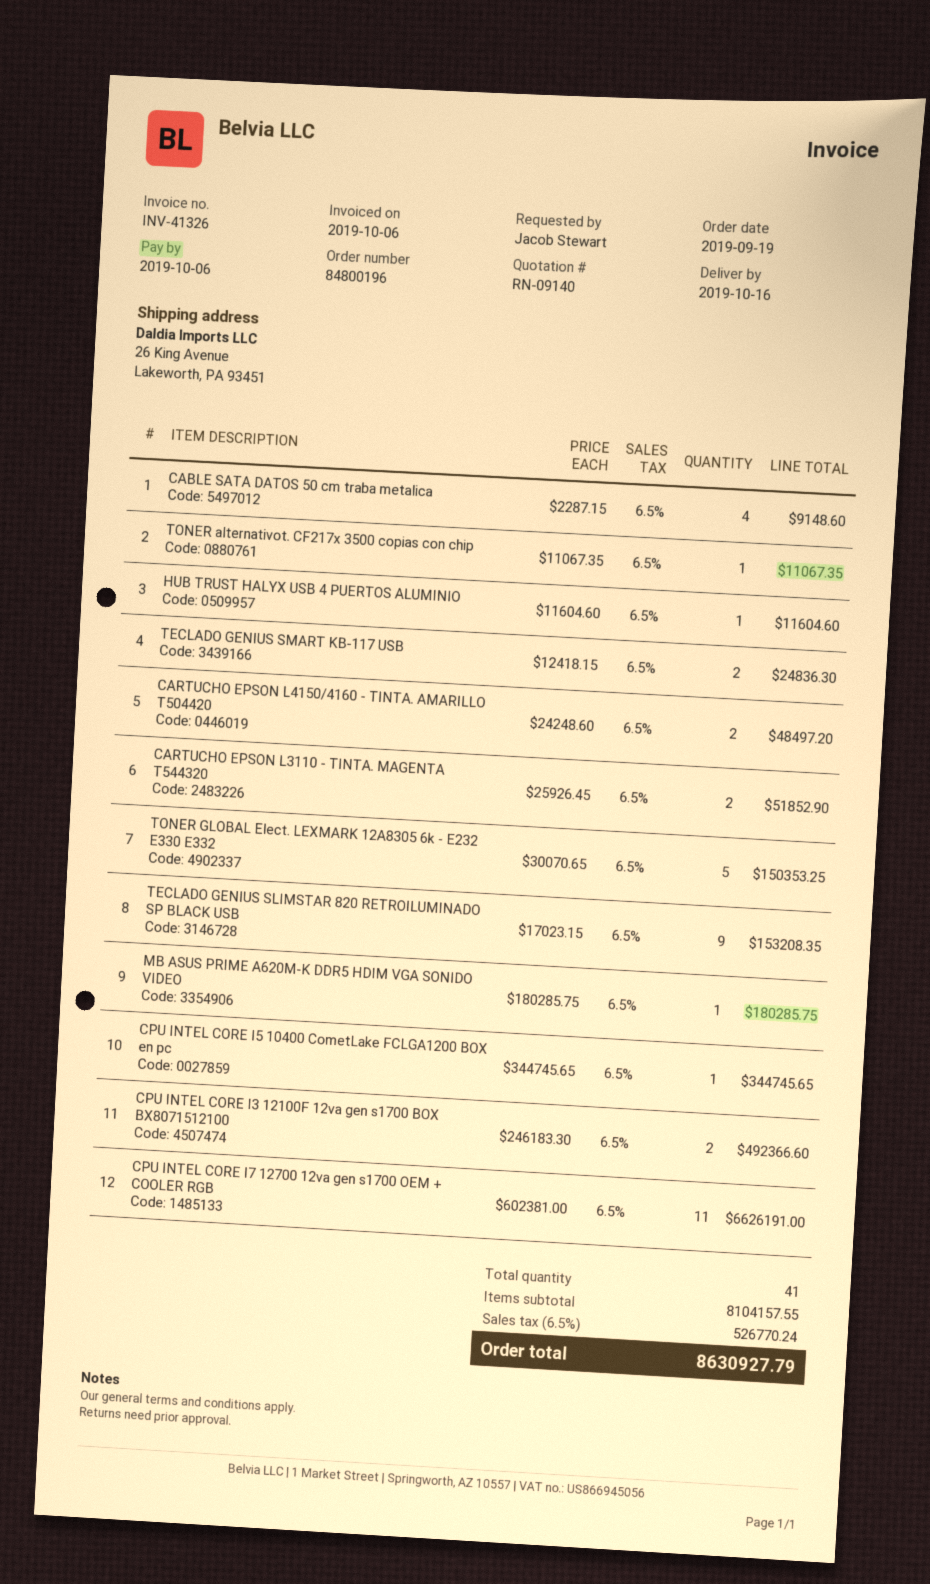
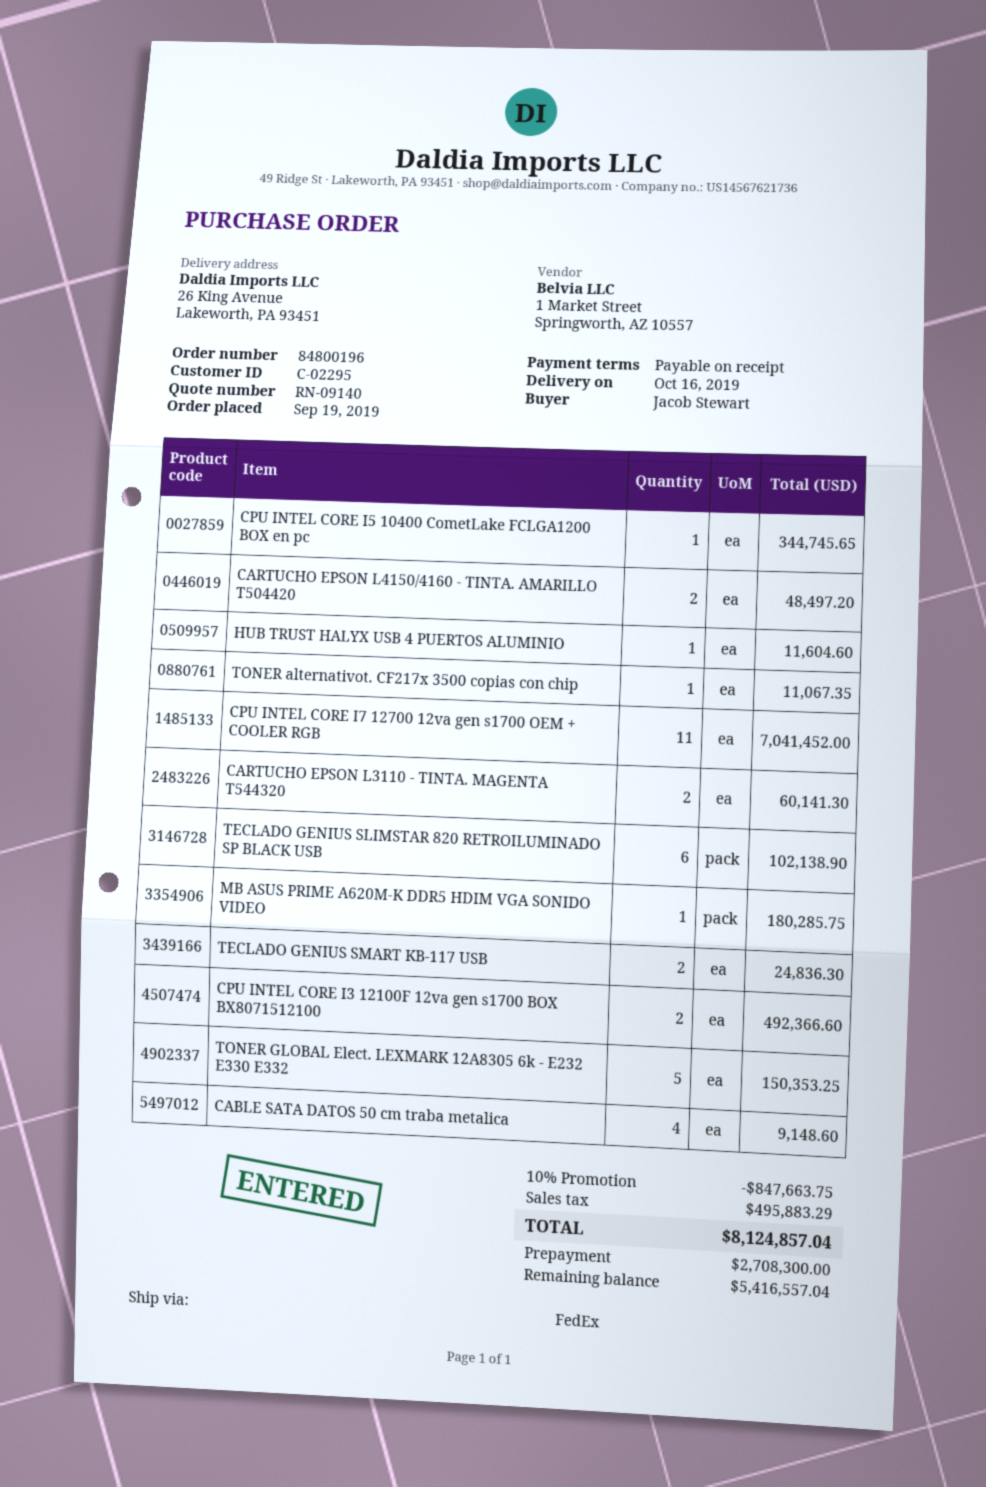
CARTUCHO EPSON L3110 - TINTA. MAGENTA T544320: 2 for 51852.90 -> 2 for 60141.30
TECLADO GENIUS SLIMSTAR 820 RETROILUMINADO SP BLACK USB: 9 for 153208.35 -> 6 for 102138.90
CPU INTEL CORE I7 12700 12va gen s1700 OEM + COOLER RGB: 11 for 6626191.00 -> 11 for 7041452.00
discount: none -> 10% = 847663.75
tax: 526770.24 -> 495883.29
total: 8630927.79 -> 8124857.04

